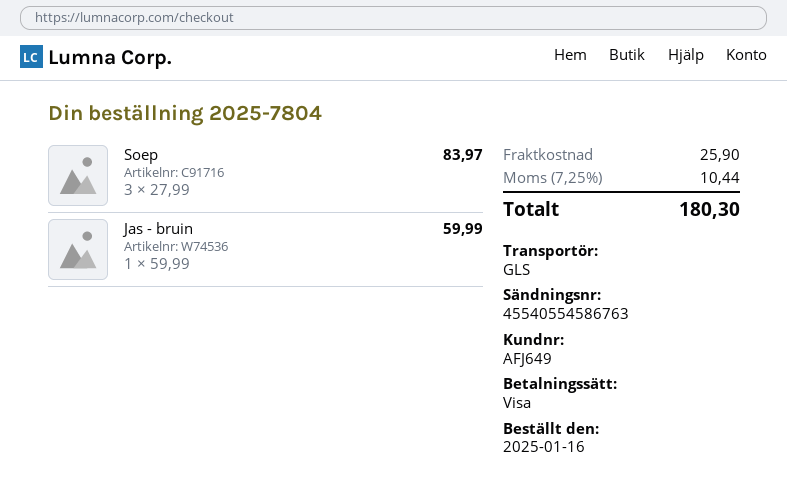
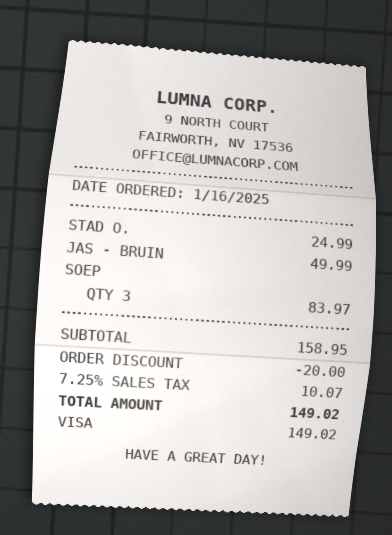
Jas - bruin: 1 for 59.99 -> 1 for 49.99
STAD O.: none -> 1 for 24.99
discount: none -> 20.00
shipping: 25.90 -> none
tax: 7.25% = 10.44 -> 7.25% = 10.07
total: 180.30 -> 149.02

